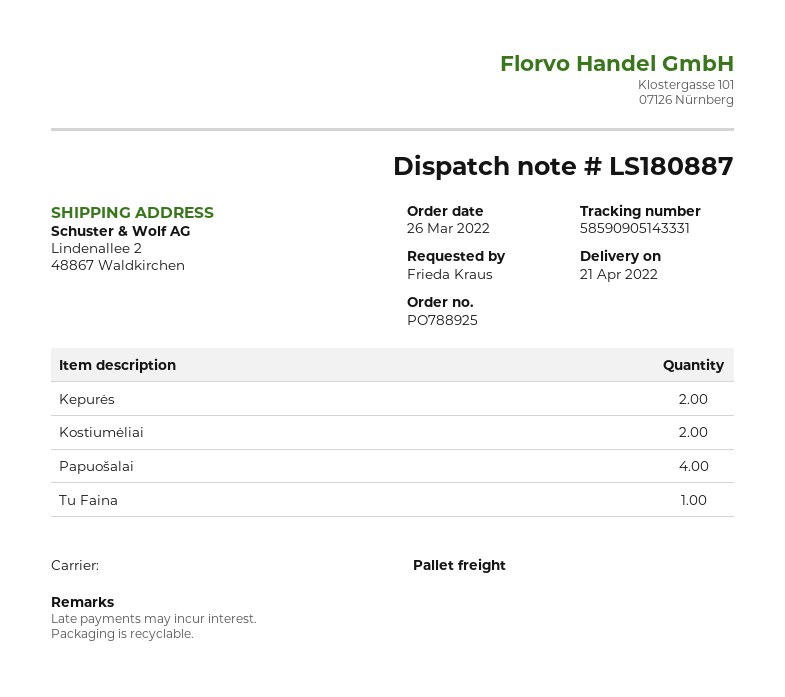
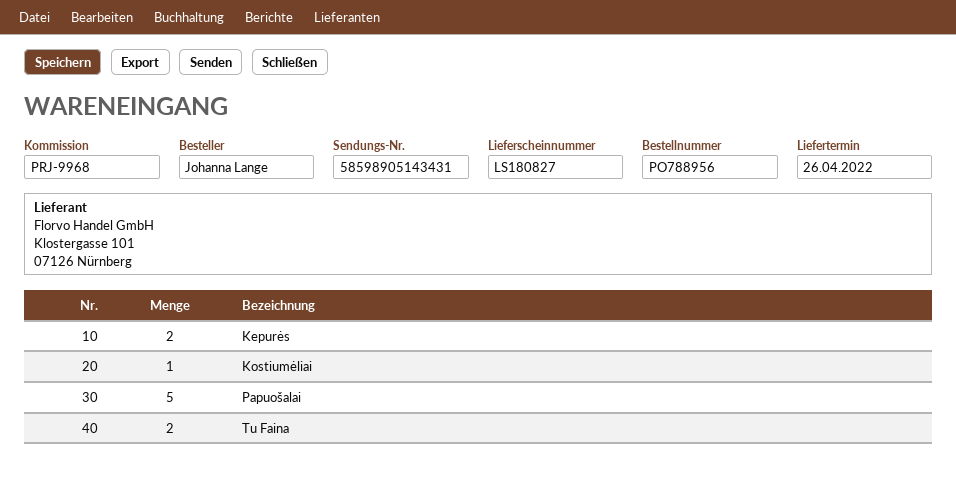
order number: PO788925 -> PO788956
delivery note number: LS180887 -> LS180827
delivery date: 2022-04-21 -> 2022-04-26
ordered by: Frieda Kraus -> Johanna Lange
tracking number: 58590905143331 -> 58598905143431
Kostiumėliai: 2 -> 1
Papuošalai: 4 -> 5
Tu Faina: 1 -> 2

